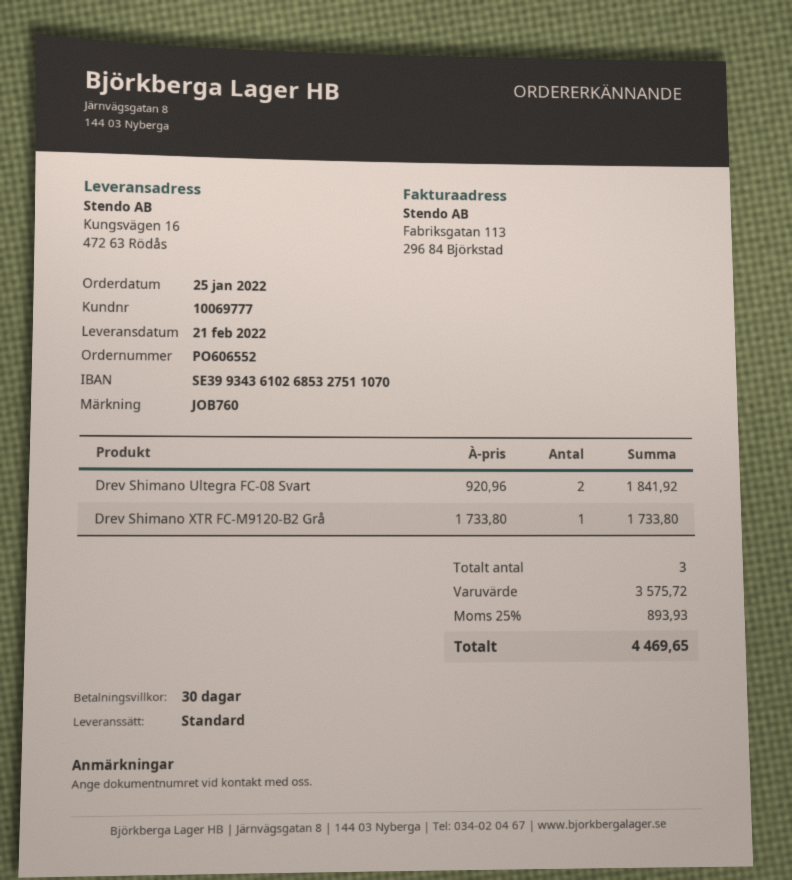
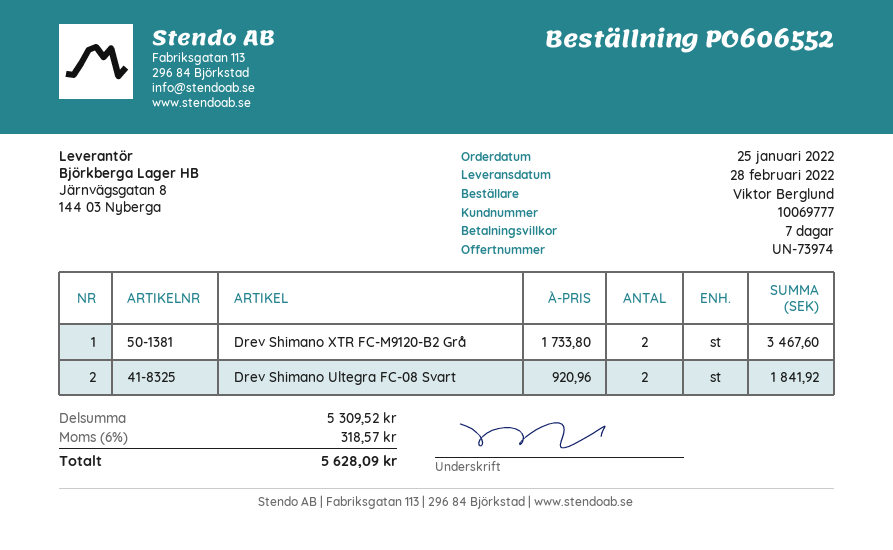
delivery date: 2022-02-21 -> 2022-02-28
payment terms: 30 days -> 7 days
Drev Shimano XTR FC-M9120-B2 Grå: 1 x 1733.80 = 1733.80 -> 2 x 1733.80 = 3467.60
subtotal: 3575.72 -> 5309.52
tax: 25% = 893.93 -> 6% = 318.57
total: 4469.65 -> 5628.09

